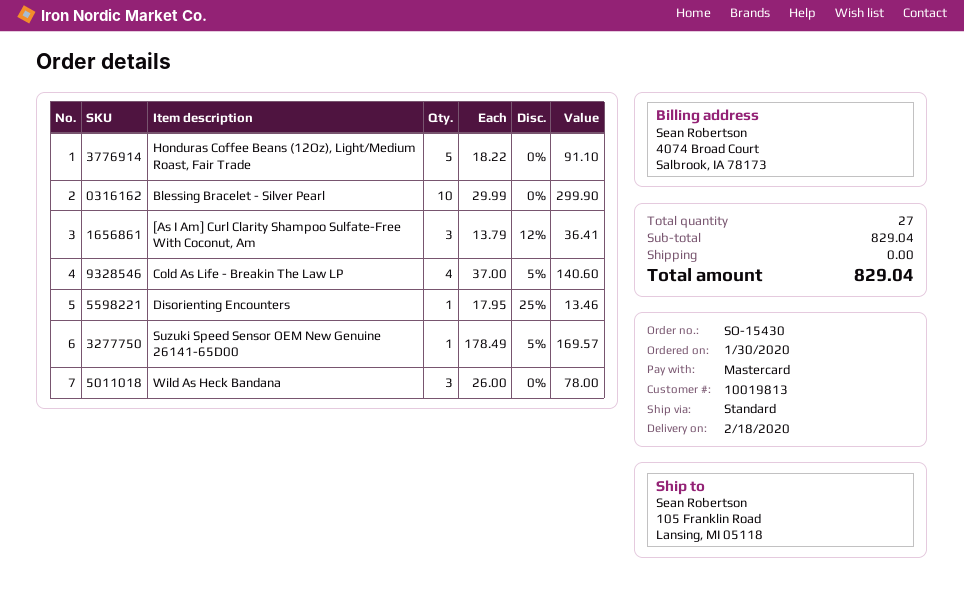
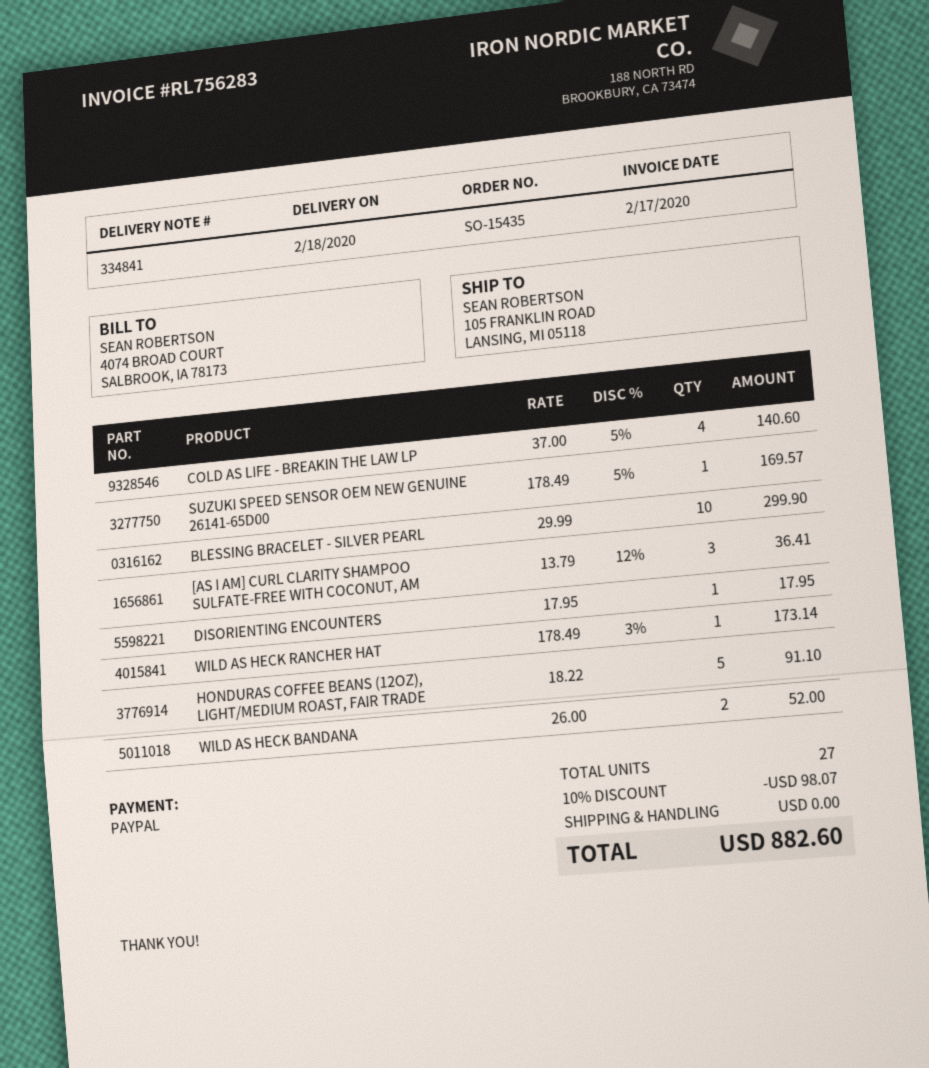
order number: SO-15430 -> SO-15435
payment method: Mastercard -> PayPal
Disorienting Encounters: 1 x 17.95 - 25% = 13.46 -> 1 x 17.95 = 17.95
Wild As Heck Bandana: 3 x 26.00 = 78.00 -> 2 x 26.00 = 52.00
WILD AS HECK RANCHER HAT: none -> 1 x 178.49 - 3% = 173.14
discount: none -> 10% = 98.07
total: 829.04 -> 882.60

